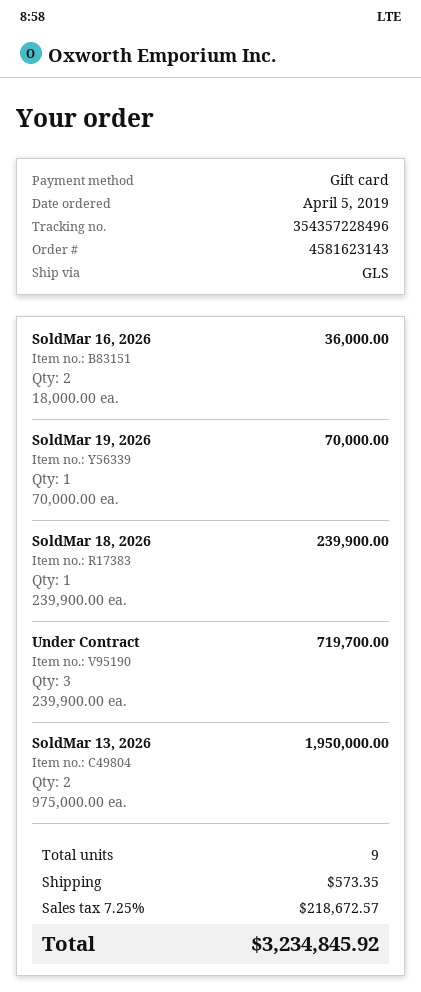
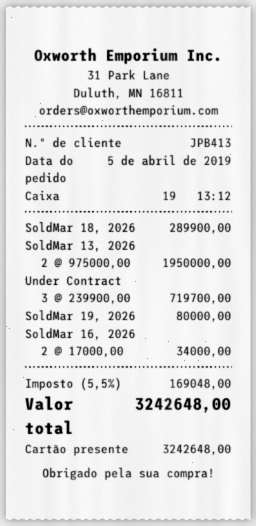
SoldMar 16, 2026: 2 x 18000.00 = 36000.00 -> 2 x 17000.00 = 34000.00
SoldMar 19, 2026: 1 x 70000.00 = 70000.00 -> 1 x 80000.00 = 80000.00
SoldMar 18, 2026: 1 x 239900.00 = 239900.00 -> 1 x 289900.00 = 289900.00
shipping: 573.35 -> none
tax: 7.25% = 218672.57 -> 5.5% = 169048.00
total: 3234845.92 -> 3242648.00

